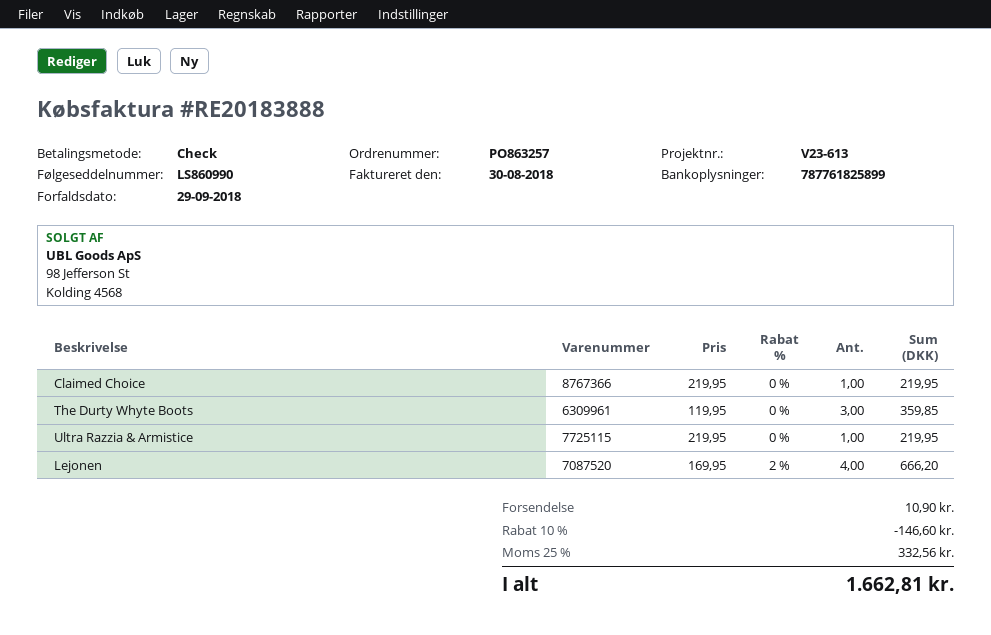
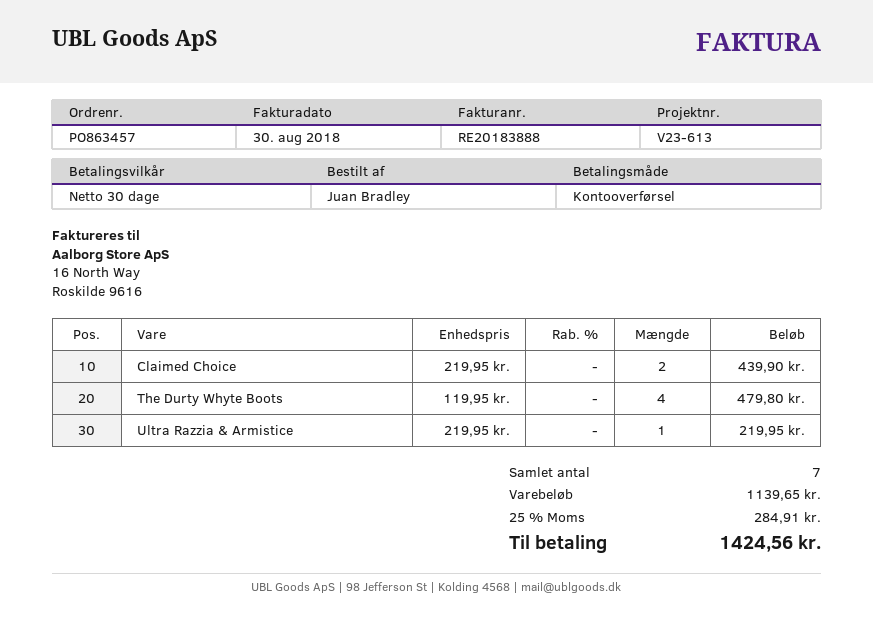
order number: PO863257 -> PO863457
payment method: cheque -> bank transfer
Claimed Choice: 1 x 219.95 = 219.95 -> 2 x 219.95 = 439.90
The Durty Whyte Boots: 3 x 119.95 = 359.85 -> 4 x 119.95 = 479.80
Lejonen: 4 x 169.95 - 2% = 666.20 -> none
discount: 10% = 146.60 -> none
shipping: 10.90 -> none
tax: 25% = 332.56 -> 25% = 284.91
total: 1662.81 -> 1424.56

